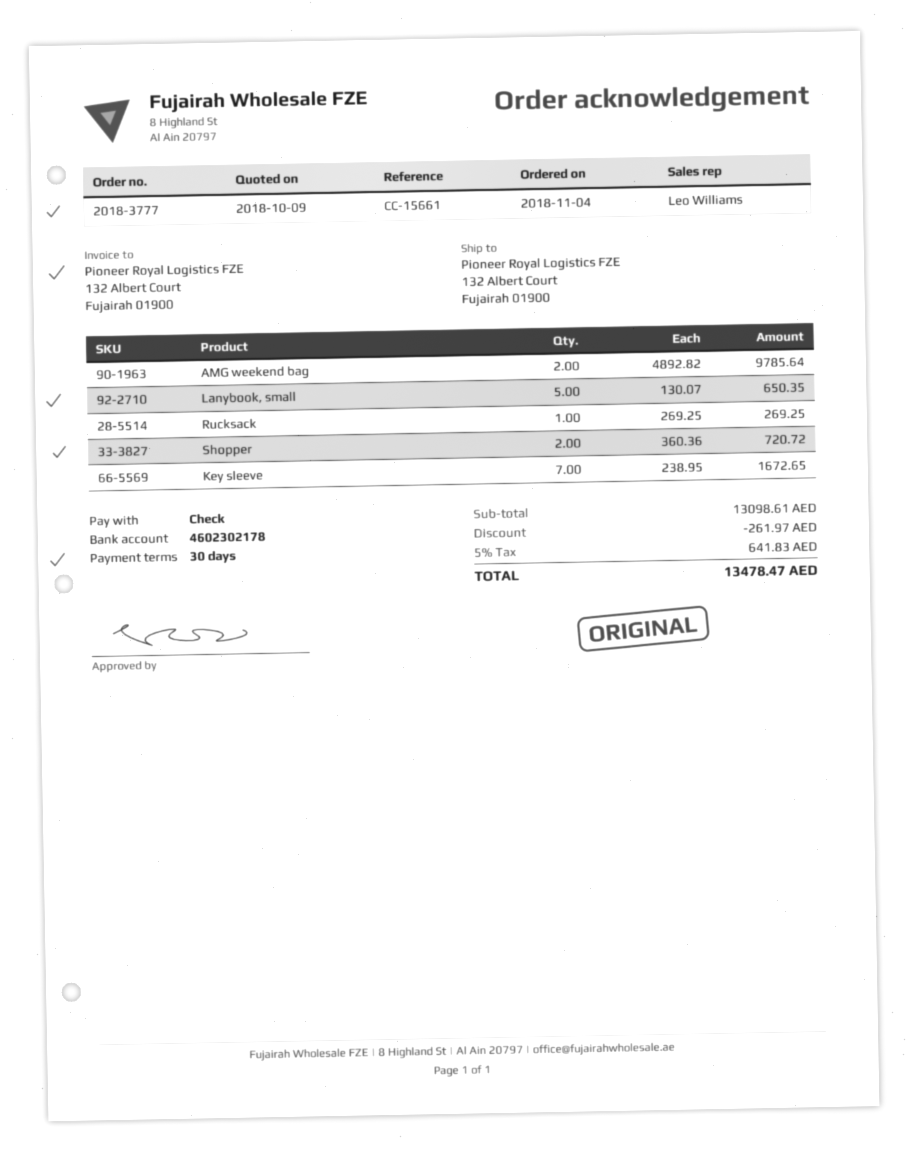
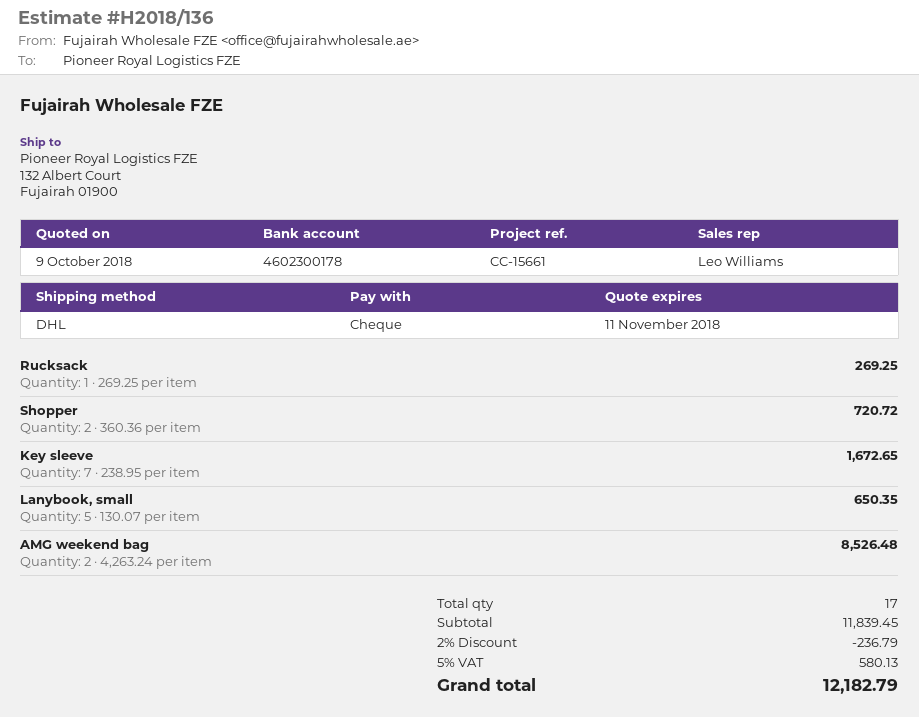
bank account: 4602302178 -> 4602300178
AMG weekend bag: 2 x 4892.82 = 9785.64 -> 2 x 4263.24 = 8526.48
subtotal: 13098.61 -> 11839.45
discount: 261.97 -> 236.79
tax: 5% = 641.83 -> 5% = 580.13
total: 13478.47 -> 12182.79

